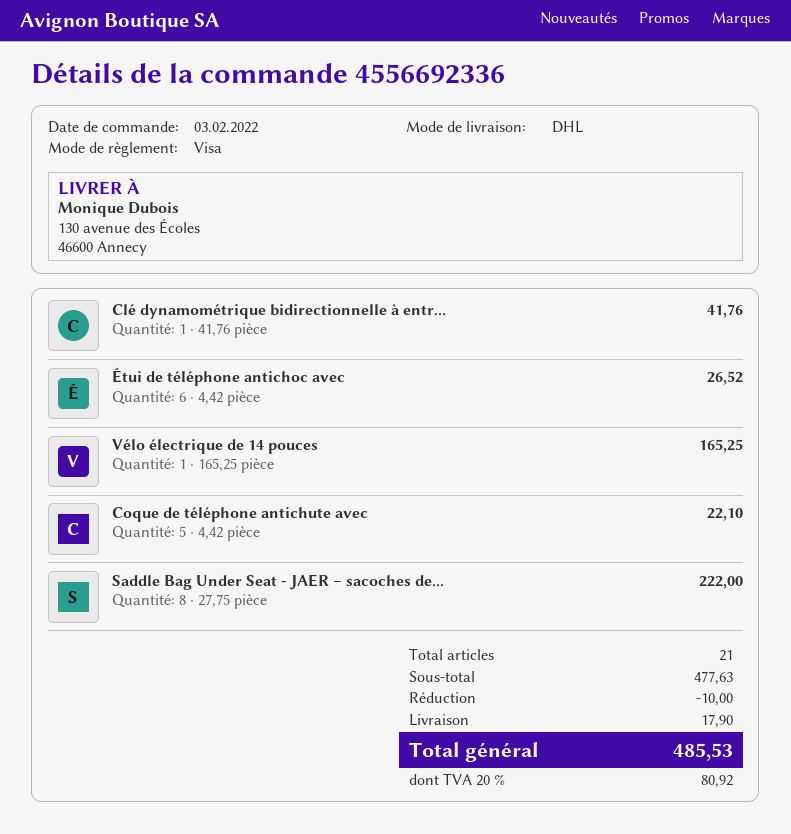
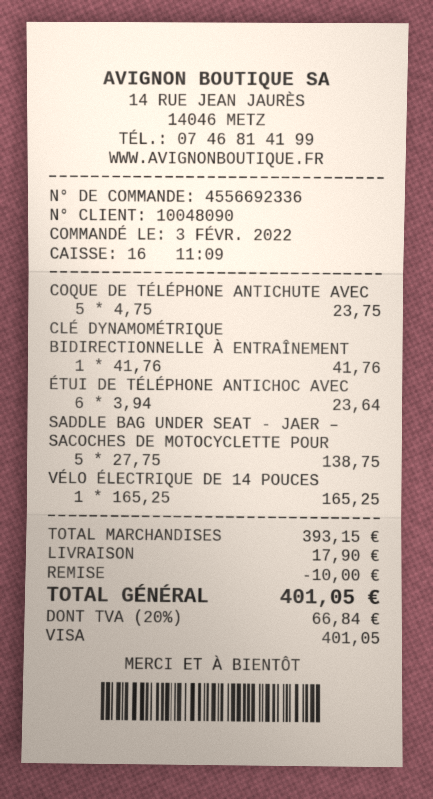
Étui de téléphone antichoc avec: 6 x 4.42 = 26.52 -> 6 x 3.94 = 23.64
Coque de téléphone antichute avec: 5 x 4.42 = 22.10 -> 5 x 4.75 = 23.75
Saddle Bag Under Seat - JAER – sacoches de...: 8 x 27.75 = 222.00 -> 5 x 27.75 = 138.75
subtotal: 477.63 -> 393.15
tax: 20% = 80.92 -> 20% = 66.84
total: 485.53 -> 401.05

